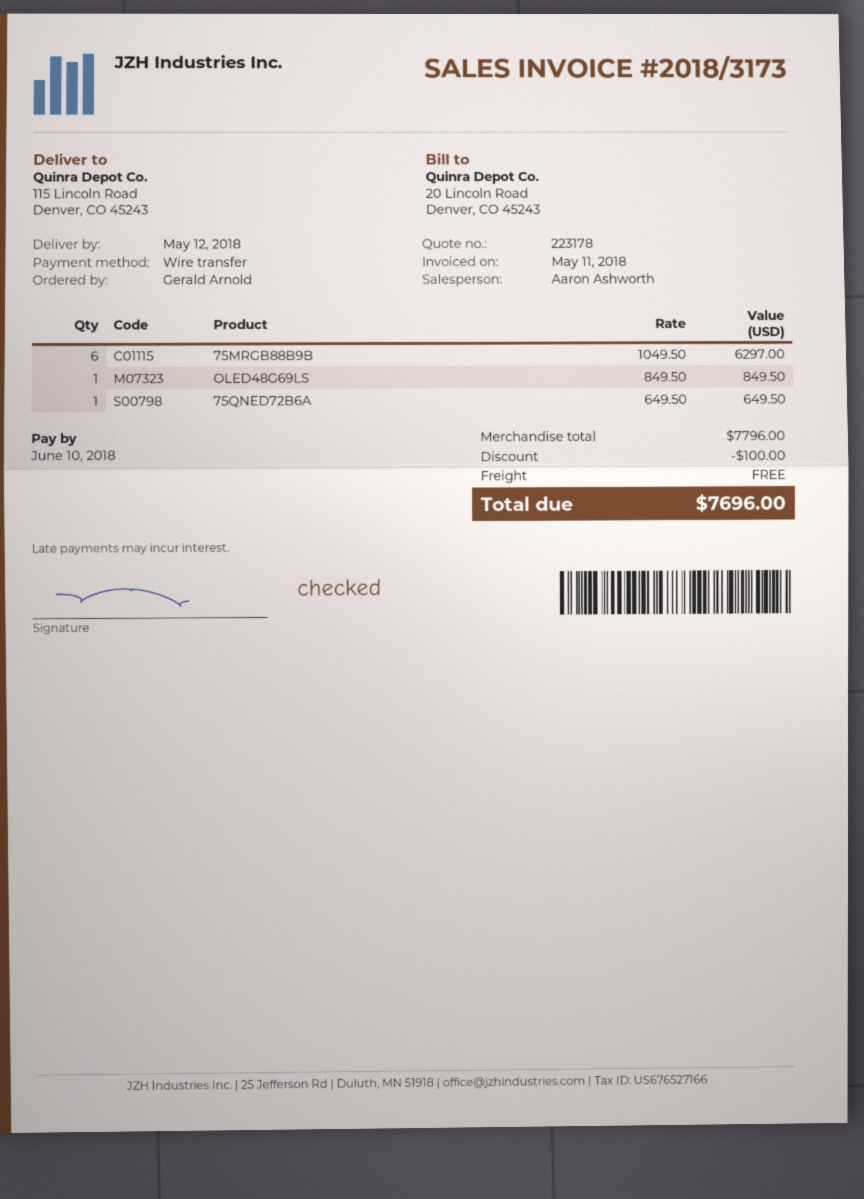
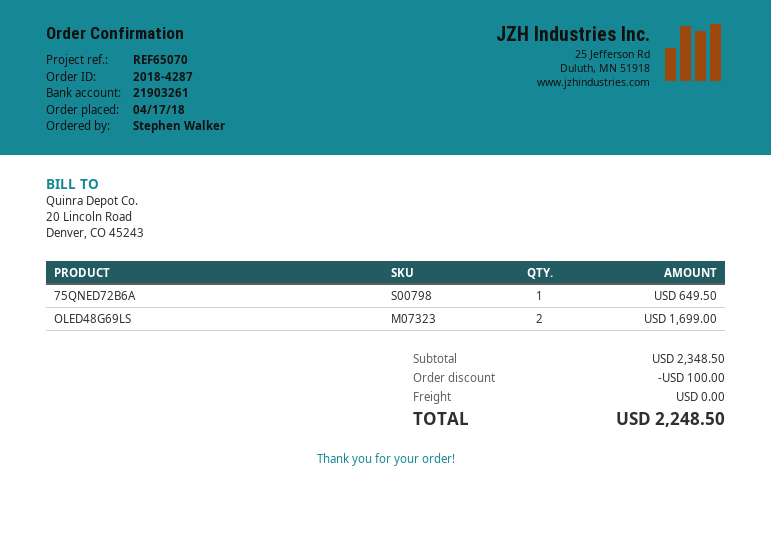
ordered by: Gerald Arnold -> Stephen Walker
75MRGB88B9B: 6 for 6297.00 -> none
OLED48G69LS: 1 for 849.50 -> 2 for 1699.00
subtotal: 7796.00 -> 2348.50
total: 7696.00 -> 2248.50

